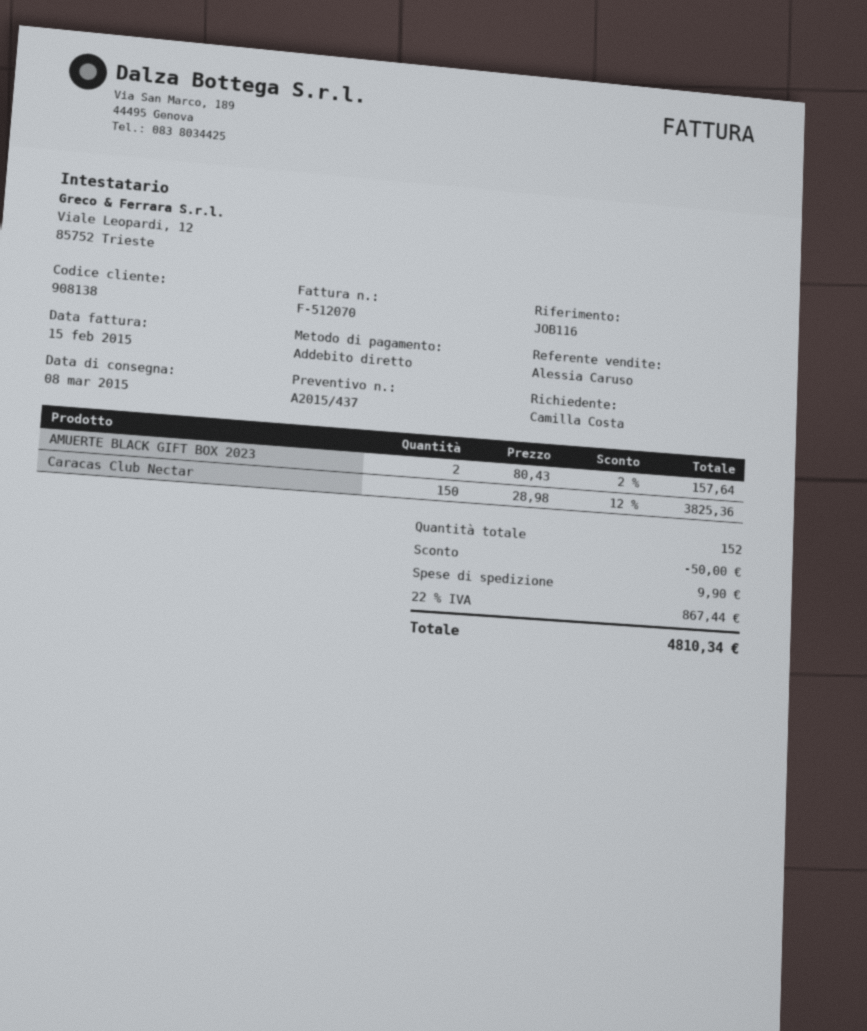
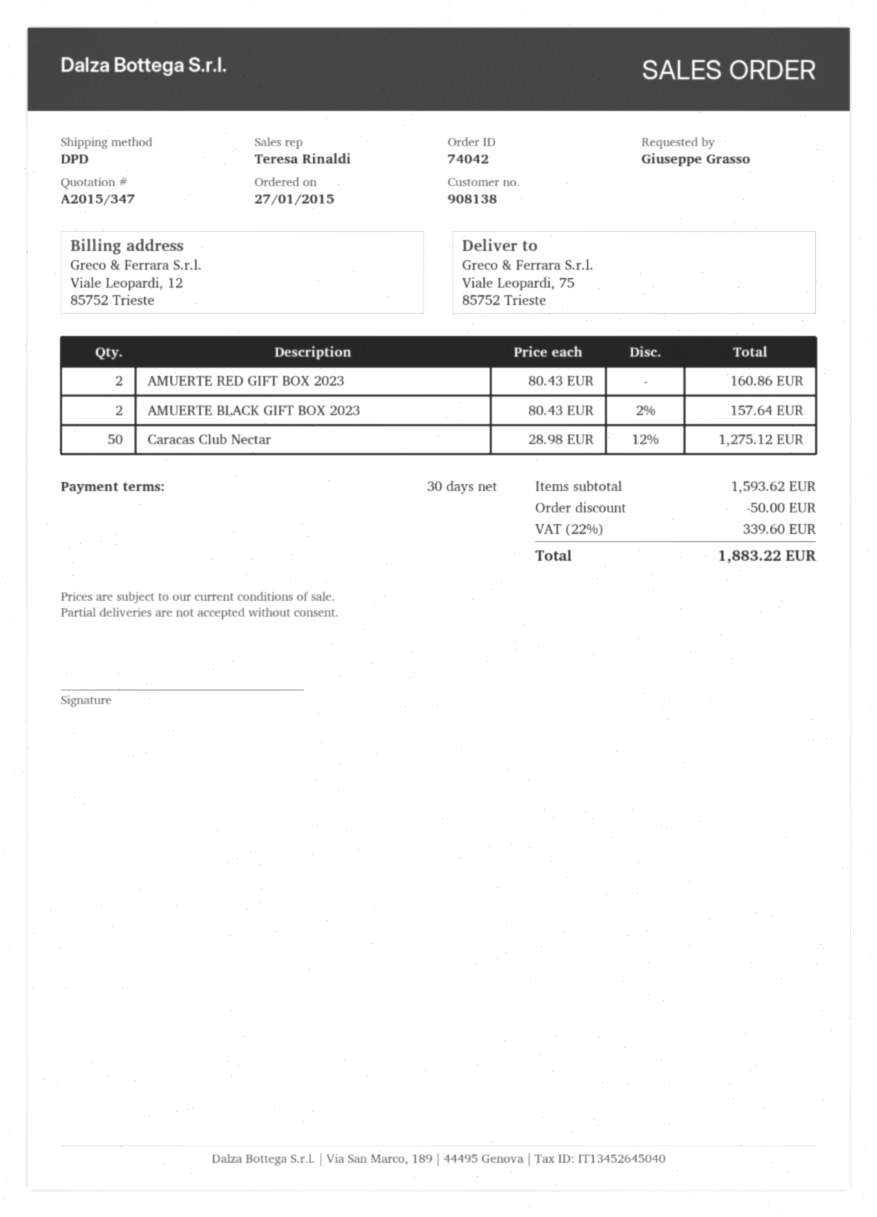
quote number: A2015/437 -> A2015/347
ordered by: Camilla Costa -> Giuseppe Grasso
sales rep: Alessia Caruso -> Teresa Rinaldi
Caracas Club Nectar: 150 x 28.98 - 12% = 3825.36 -> 50 x 28.98 - 12% = 1275.12
AMUERTE RED GIFT BOX 2023: none -> 2 x 80.43 = 160.86
shipping: 9.90 -> none
tax: 22% = 867.44 -> 22% = 339.60
total: 4810.34 -> 1883.22

